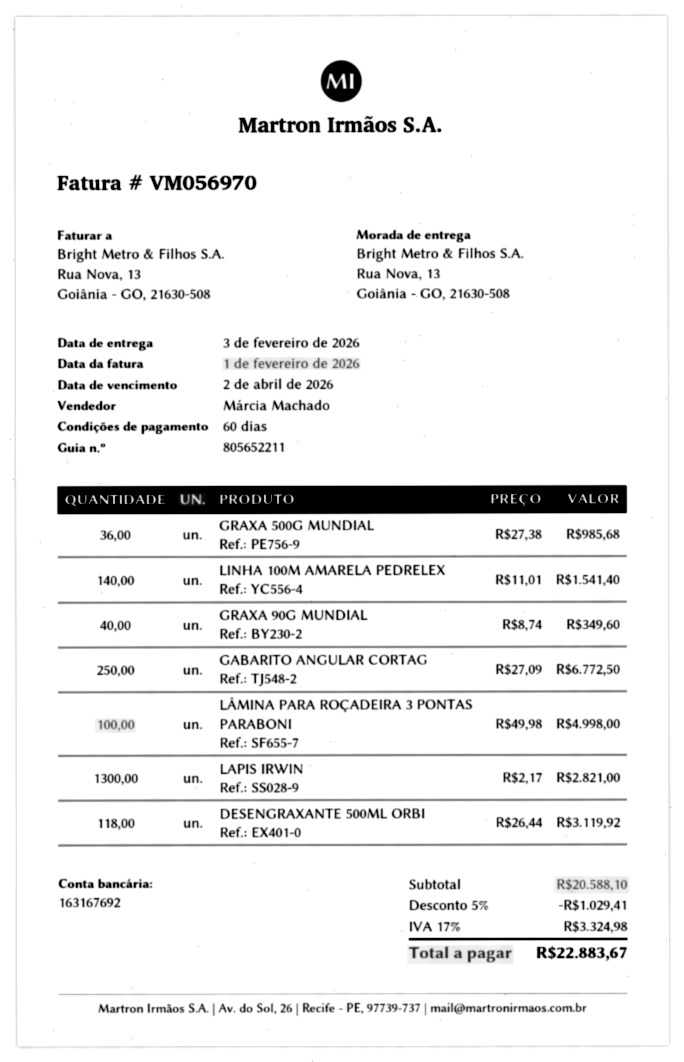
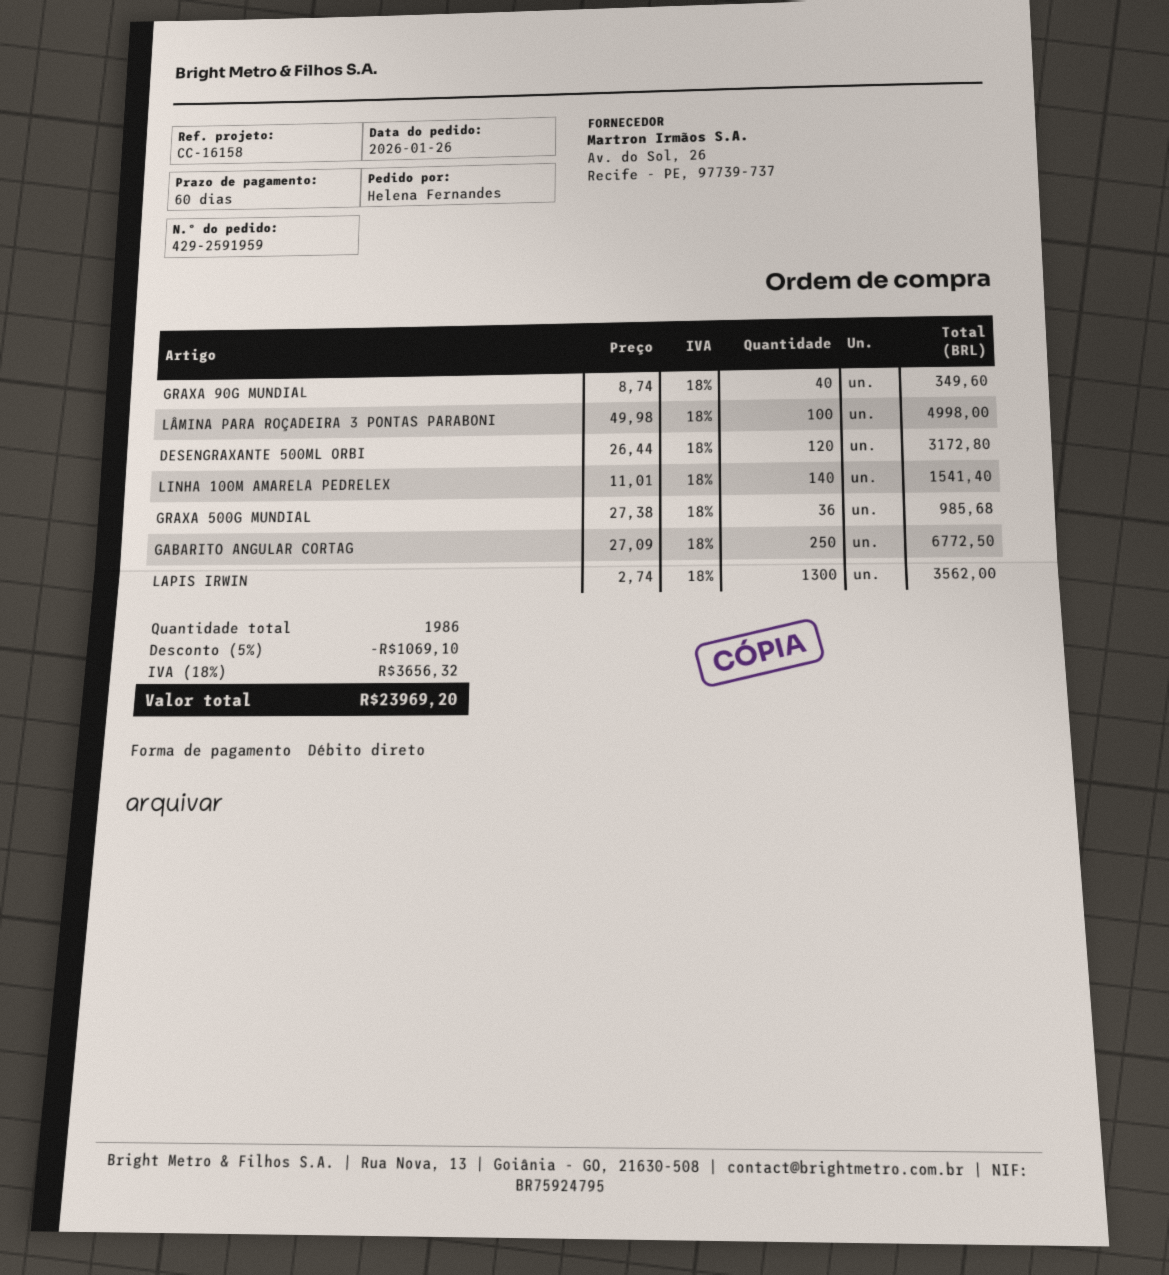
LAPIS IRWIN: 1300 x 2.17 = 2821.00 -> 1300 x 2.74 = 3562.00
DESENGRAXANTE 500ML ORBI: 118 x 26.44 = 3119.92 -> 120 x 26.44 = 3172.80
discount: 5% = 1029.41 -> 5% = 1069.10
tax: 17% = 3324.98 -> 18% = 3656.32
total: 22883.67 -> 23969.20

